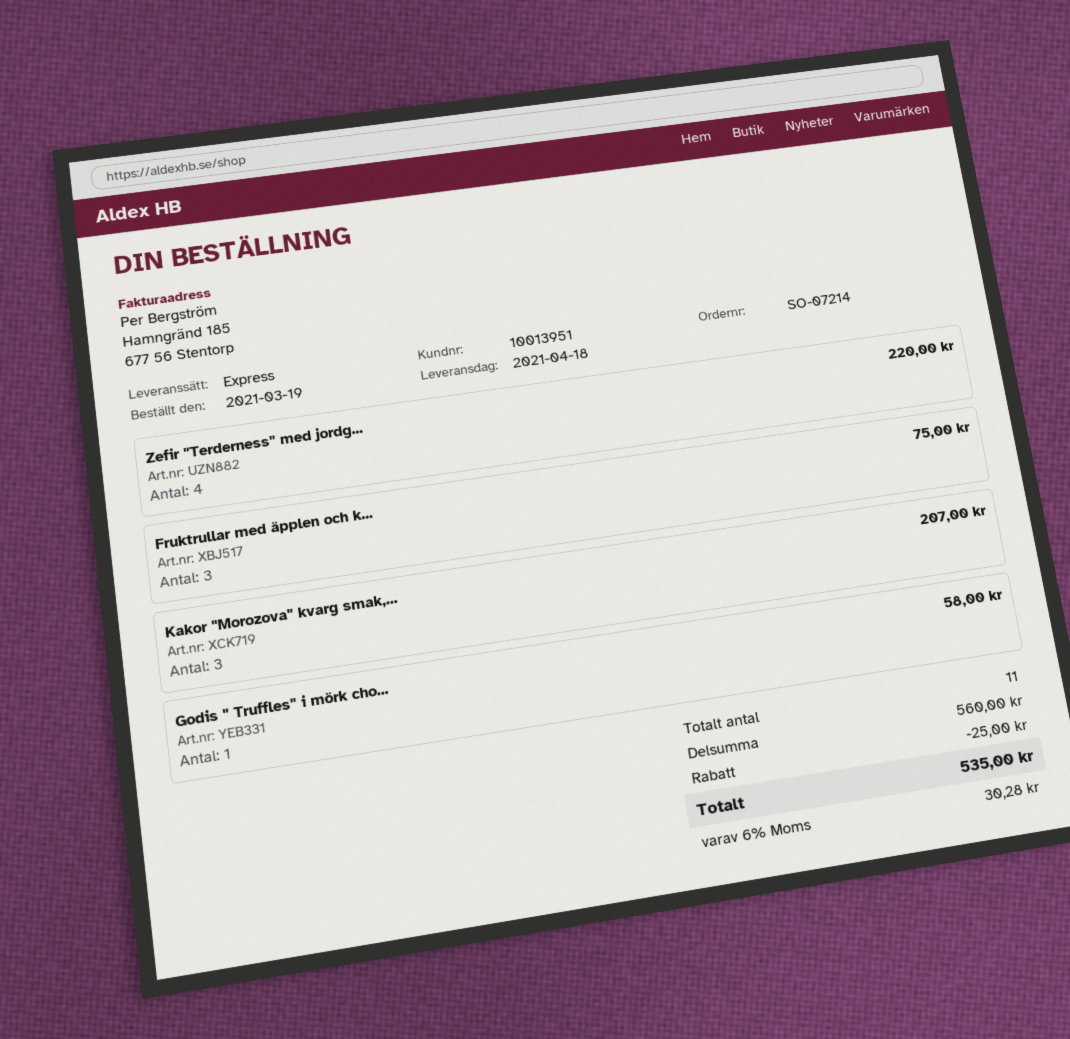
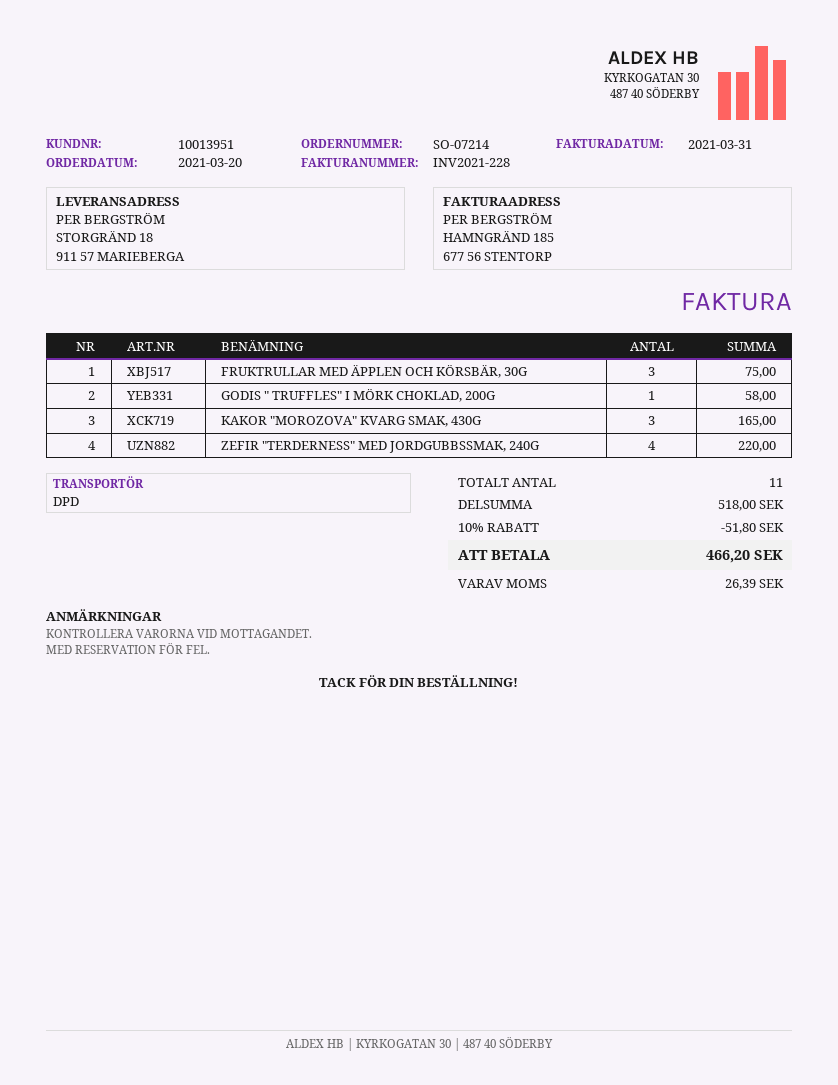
order date: 2021-03-19 -> 2021-03-20
shipping method: express -> DPD
Kakor "Morozova" kvarg smak,...: 3 for 207.00 -> 3 for 165.00
subtotal: 560.00 -> 518.00
discount: 25.00 -> 51.80
tax: 30.28 -> 26.39
total: 535.00 -> 466.20

